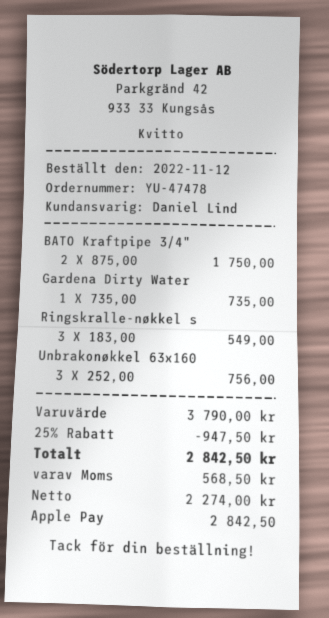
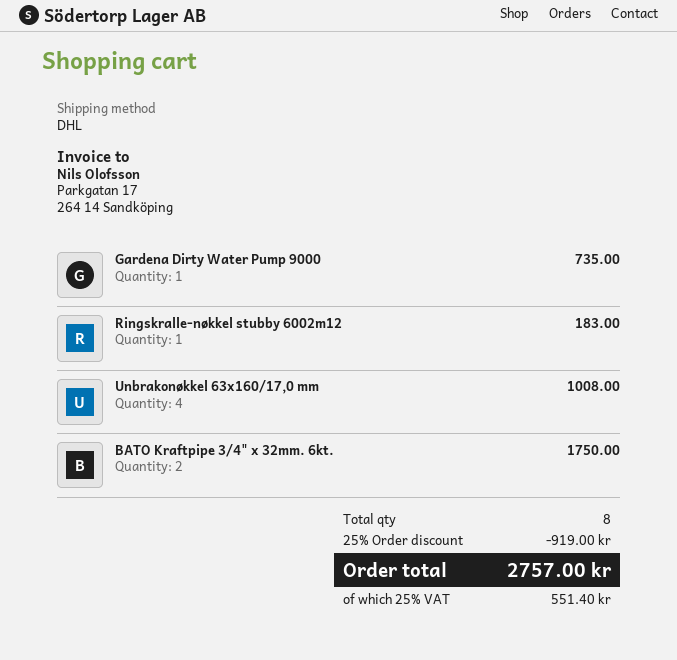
Ringskralle-nøkkel s: 3 for 549.00 -> 1 for 183.00
Unbrakonøkkel 63x160: 3 for 756.00 -> 4 for 1008.00
discount: 25% = 947.50 -> 25% = 919.00
tax: 568.50 -> 551.40
total: 2842.50 -> 2757.00

